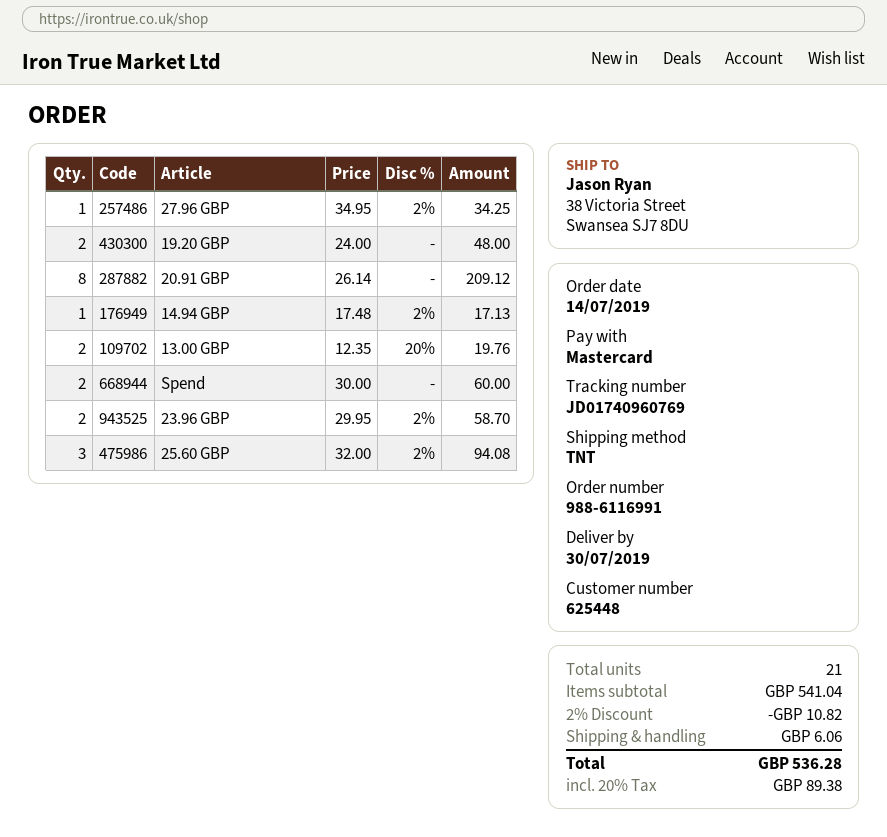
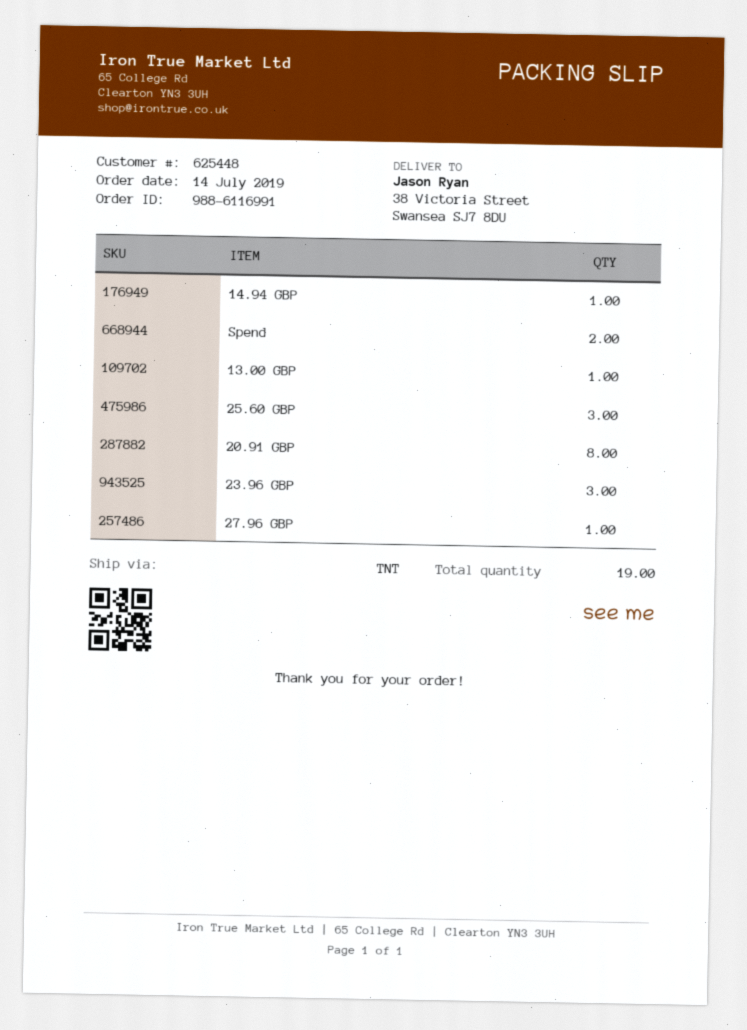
19.20 GBP: 2 -> none
13.00 GBP: 2 -> 1
23.96 GBP: 2 -> 3
total quantity: 21 -> 19

